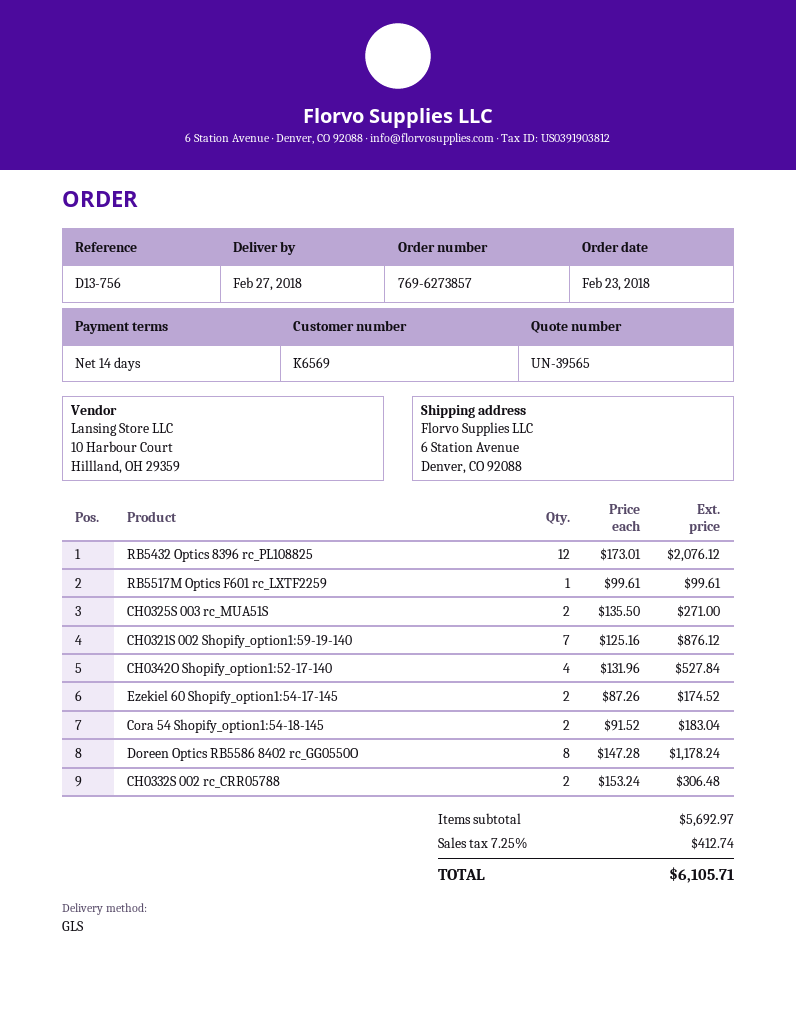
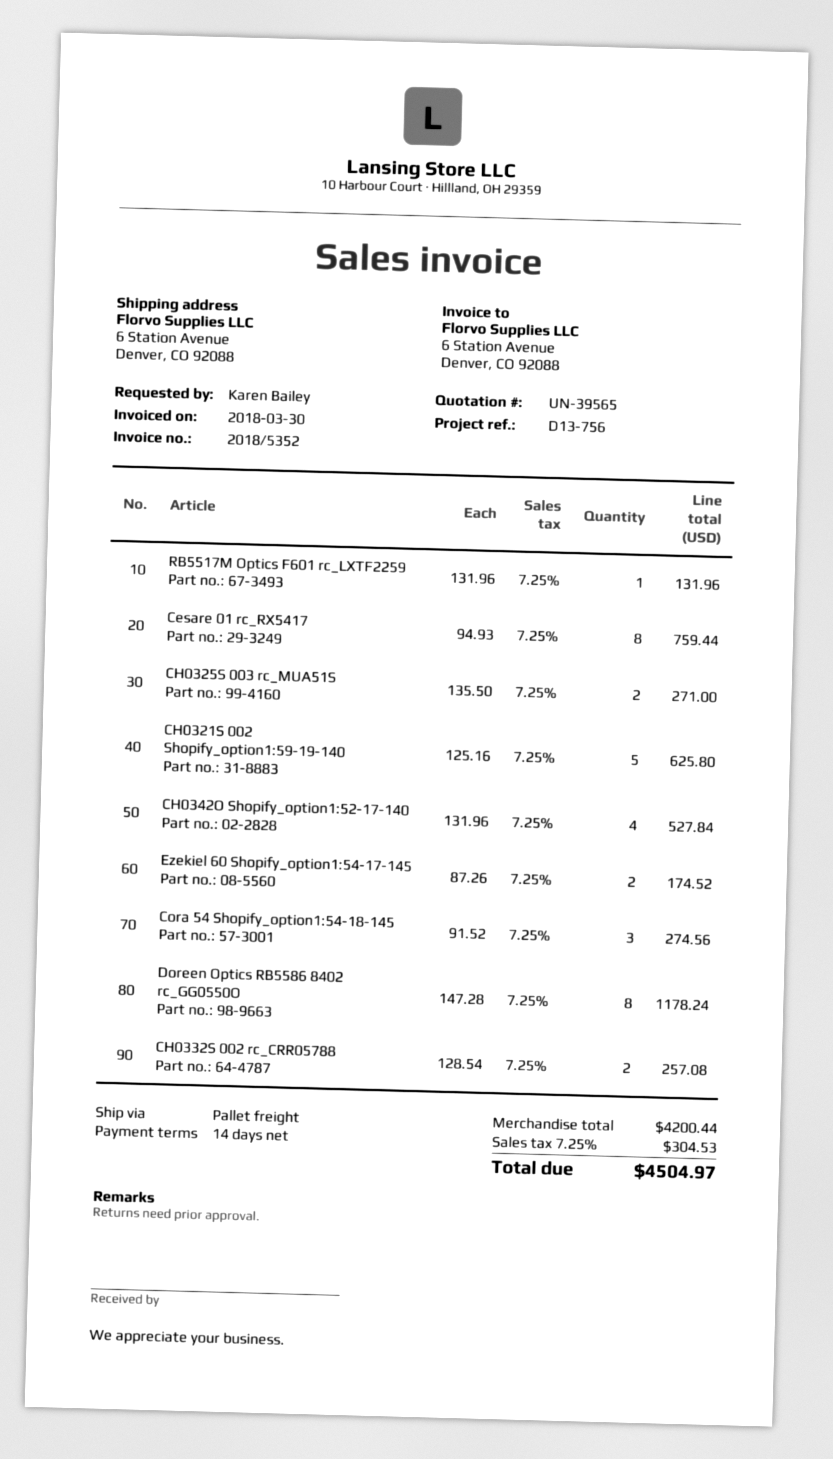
shipping method: GLS -> pallet freight
RB5432 Optics 8396 rc_PL108825: 12 x 173.01 = 2076.12 -> none
RB5517M Optics F601 rc_LXTF2259: 1 x 99.61 = 99.61 -> 1 x 131.96 = 131.96
CH0321S 002 Shopify_option1:59-19-140: 7 x 125.16 = 876.12 -> 5 x 125.16 = 625.80
Cora 54 Shopify_option1:54-18-145: 2 x 91.52 = 183.04 -> 3 x 91.52 = 274.56
CH0332S 002 rc_CRR05788: 2 x 153.24 = 306.48 -> 2 x 128.54 = 257.08
Cesare 01 rc_RX5417: none -> 8 x 94.93 = 759.44
subtotal: 5692.97 -> 4200.44
tax: 7.25% = 412.74 -> 7.25% = 304.53
total: 6105.71 -> 4504.97

